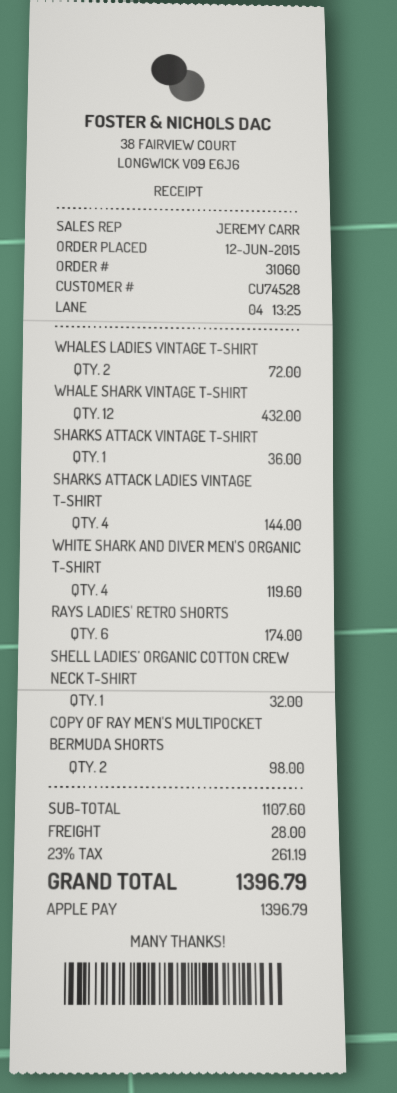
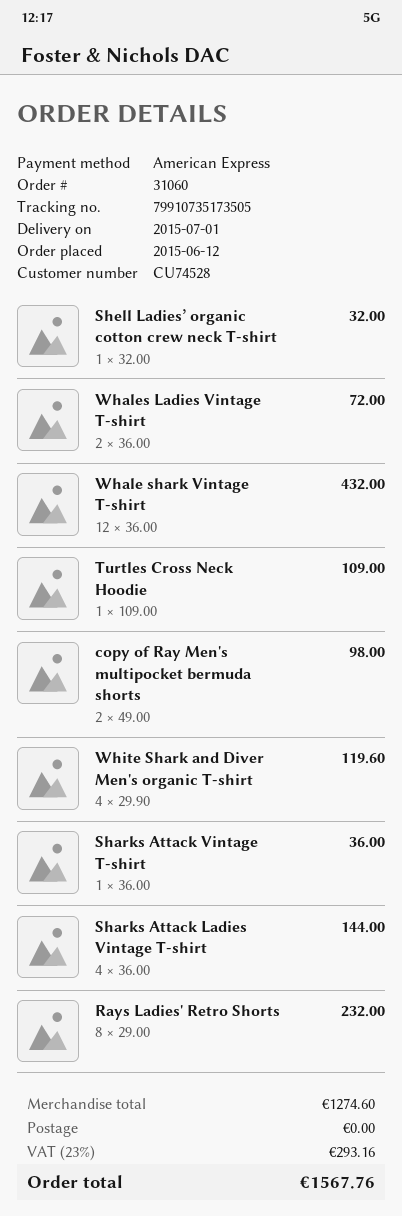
payment method: Apple Pay -> American Express
RAYS LADIES' RETRO SHORTS: 6 for 174.00 -> 8 for 232.00
Turtles Cross Neck Hoodie: none -> 1 for 109.00
subtotal: 1107.60 -> 1274.60
shipping: 28.00 -> 0.00
tax: 23% = 261.19 -> 23% = 293.16
total: 1396.79 -> 1567.76

